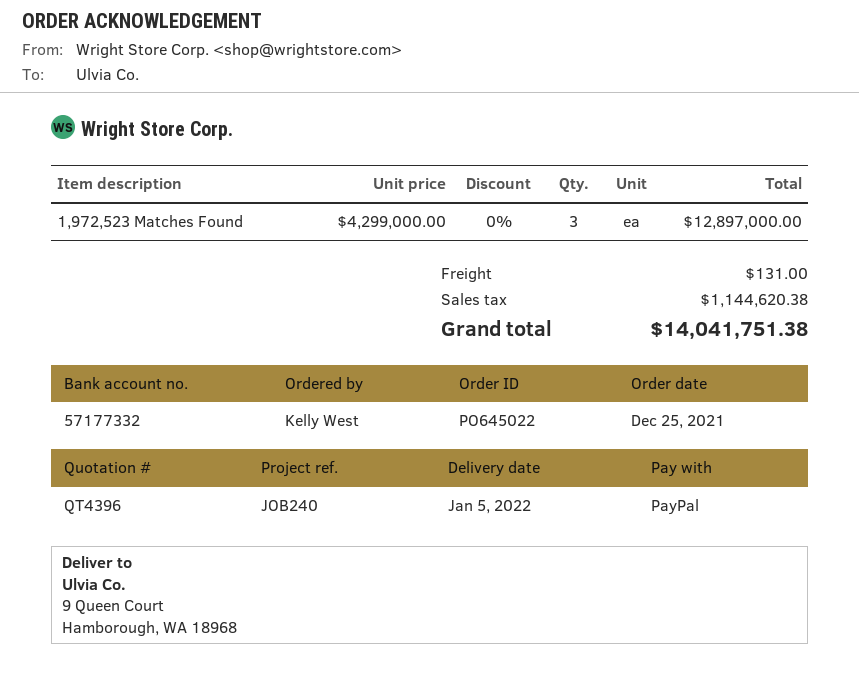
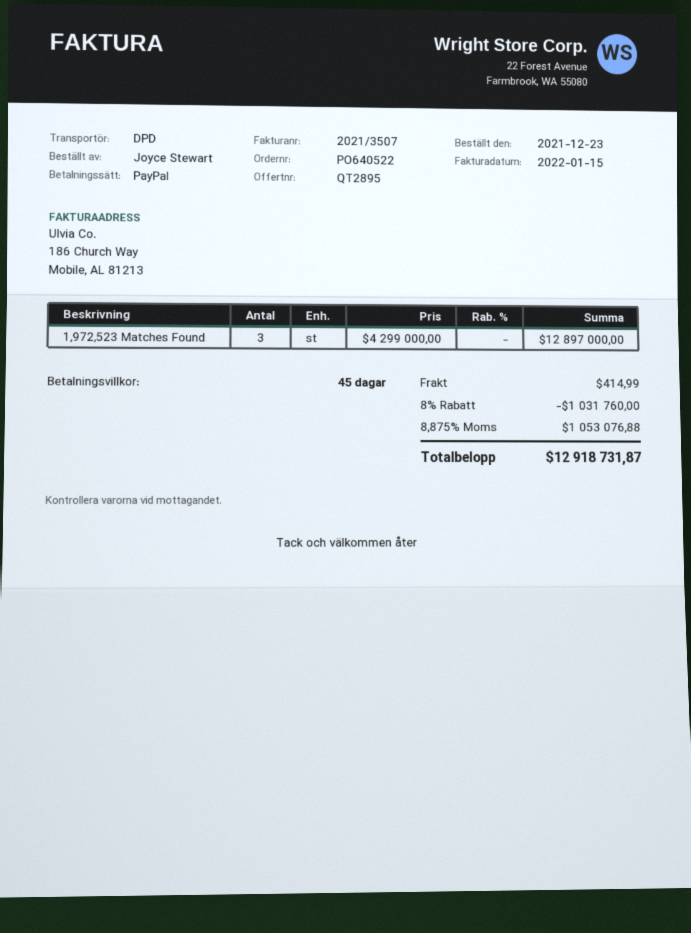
quote number: QT4396 -> QT2895
order number: PO645022 -> PO640522
order date: 2021-12-25 -> 2021-12-23
ordered by: Kelly West -> Joyce Stewart
discount: none -> 8% = 1031760.00
shipping: 131.00 -> 414.99
tax: 1144620.38 -> 1053076.88
total: 14041751.38 -> 12918731.87

